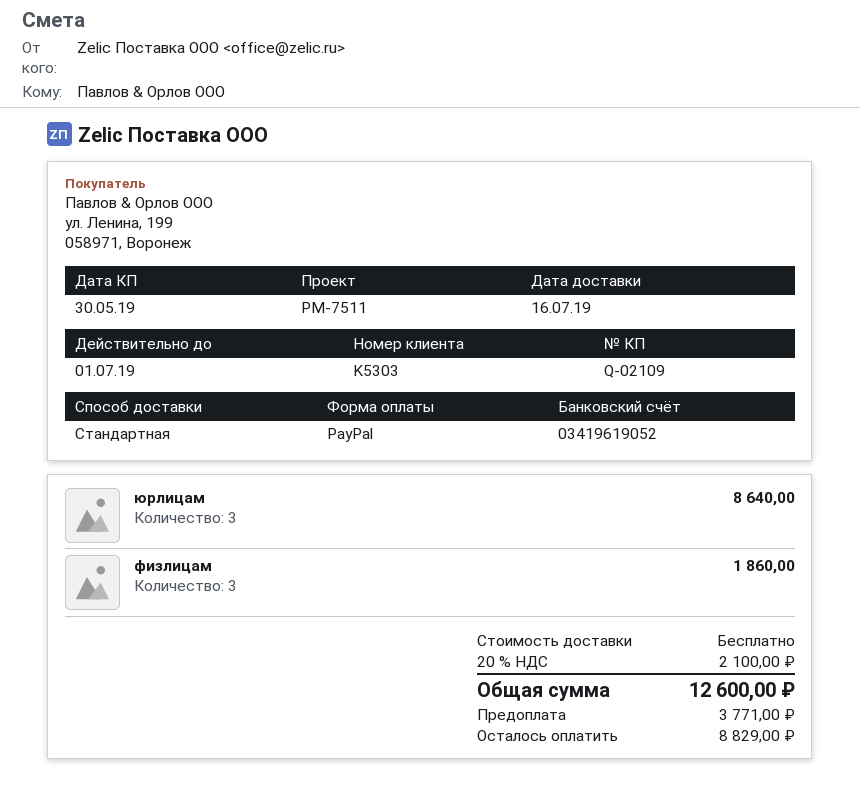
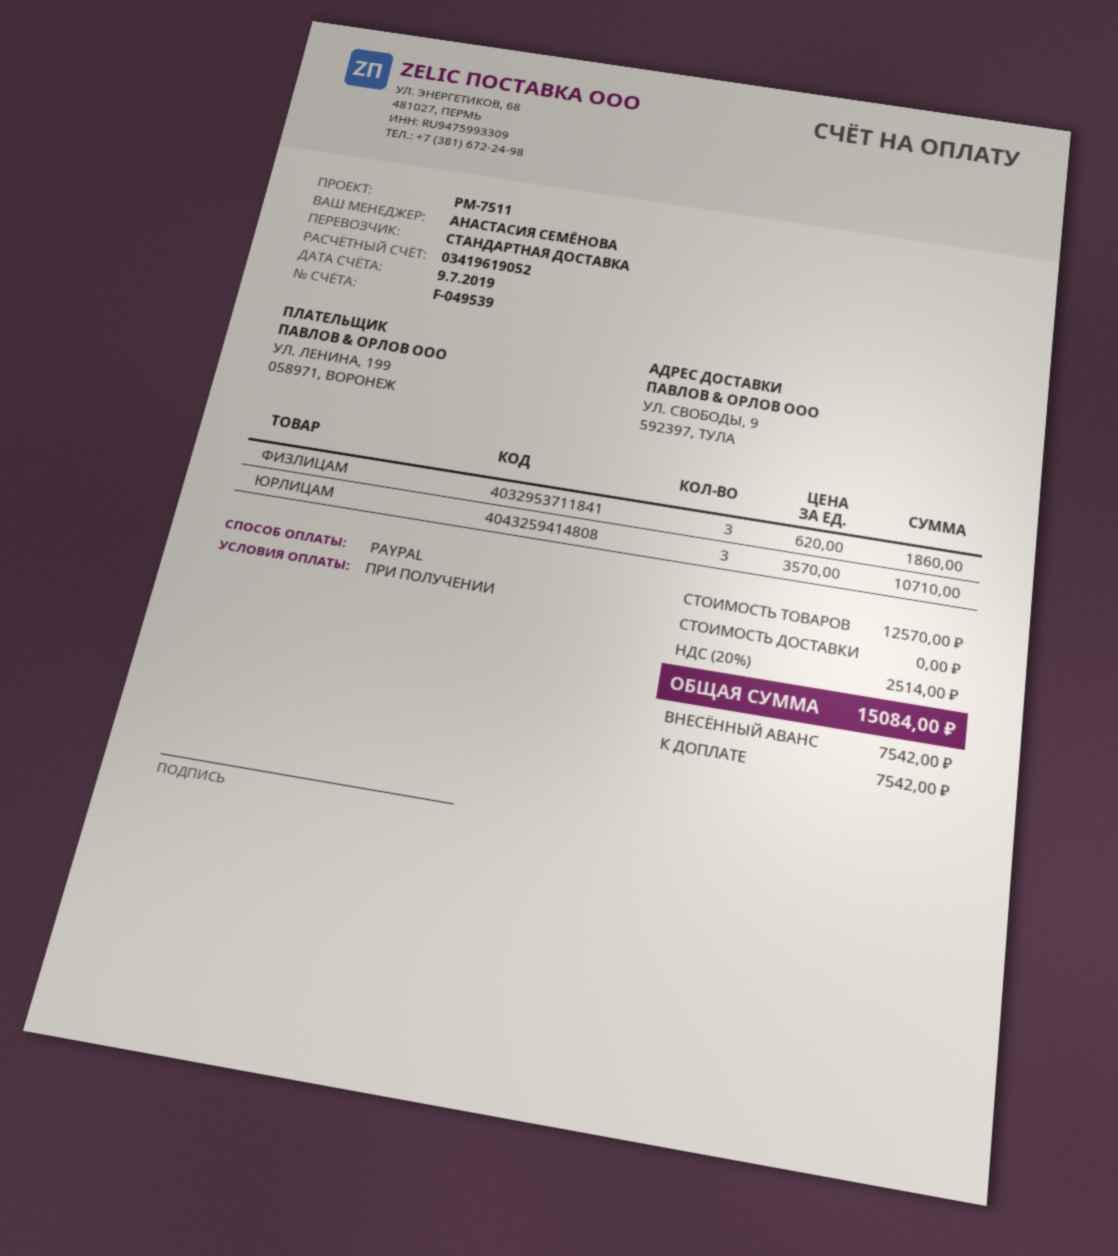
юрлицам: 3 for 8640.00 -> 3 for 10710.00
tax: 20% = 2100.00 -> 20% = 2514.00
total: 12600.00 -> 15084.00
deposit: 3771.00 -> 7542.00
balance: 8829.00 -> 7542.00

